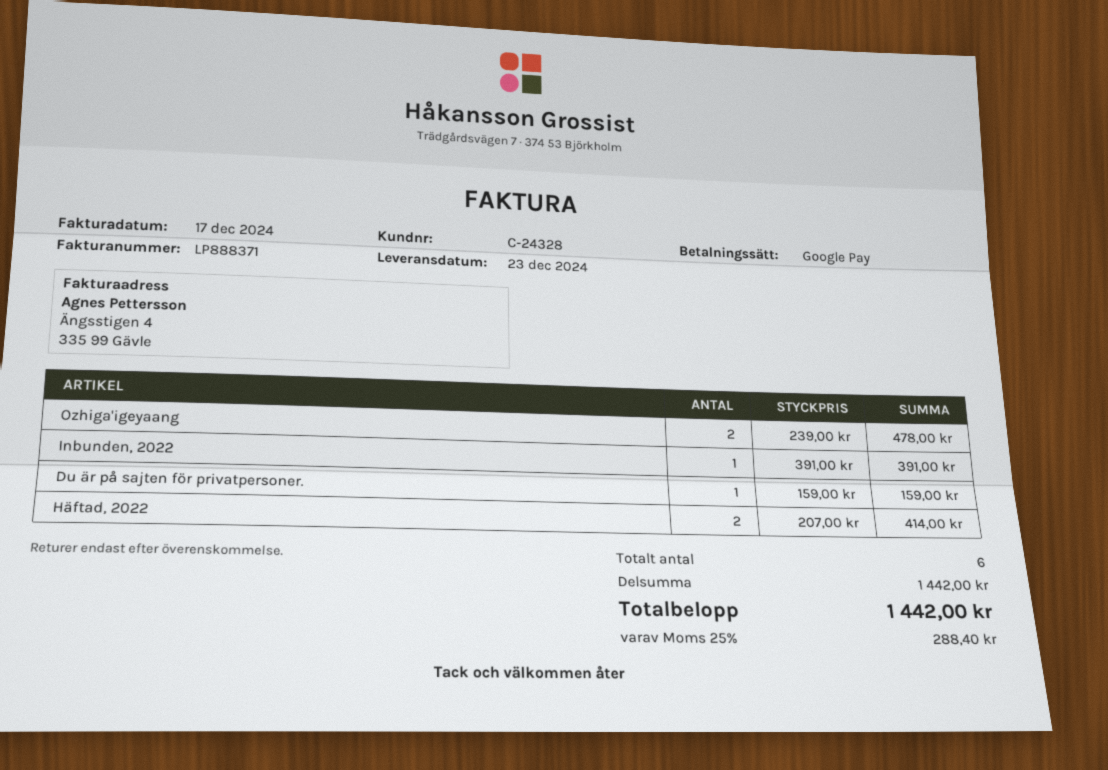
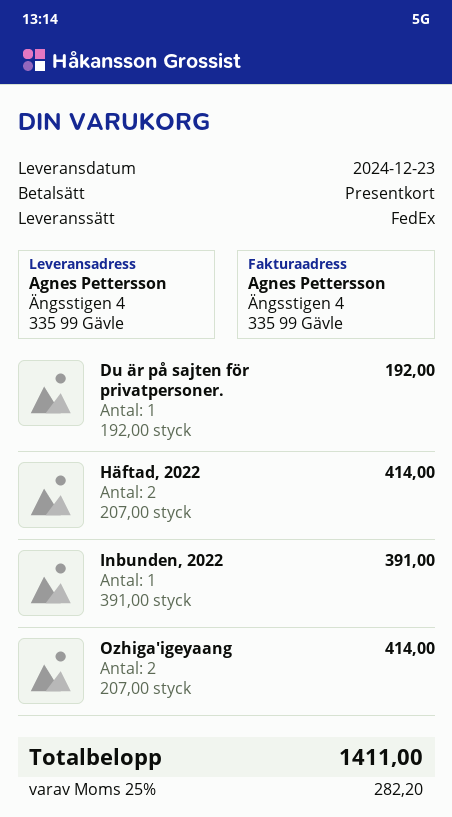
payment method: Google Pay -> gift card
Ozhiga'igeyaang: 2 x 239.00 = 478.00 -> 2 x 207.00 = 414.00
Du är på sajten för privatpersoner.: 1 x 159.00 = 159.00 -> 1 x 192.00 = 192.00
tax: 25% = 288.40 -> 25% = 282.20
total: 1442.00 -> 1411.00

